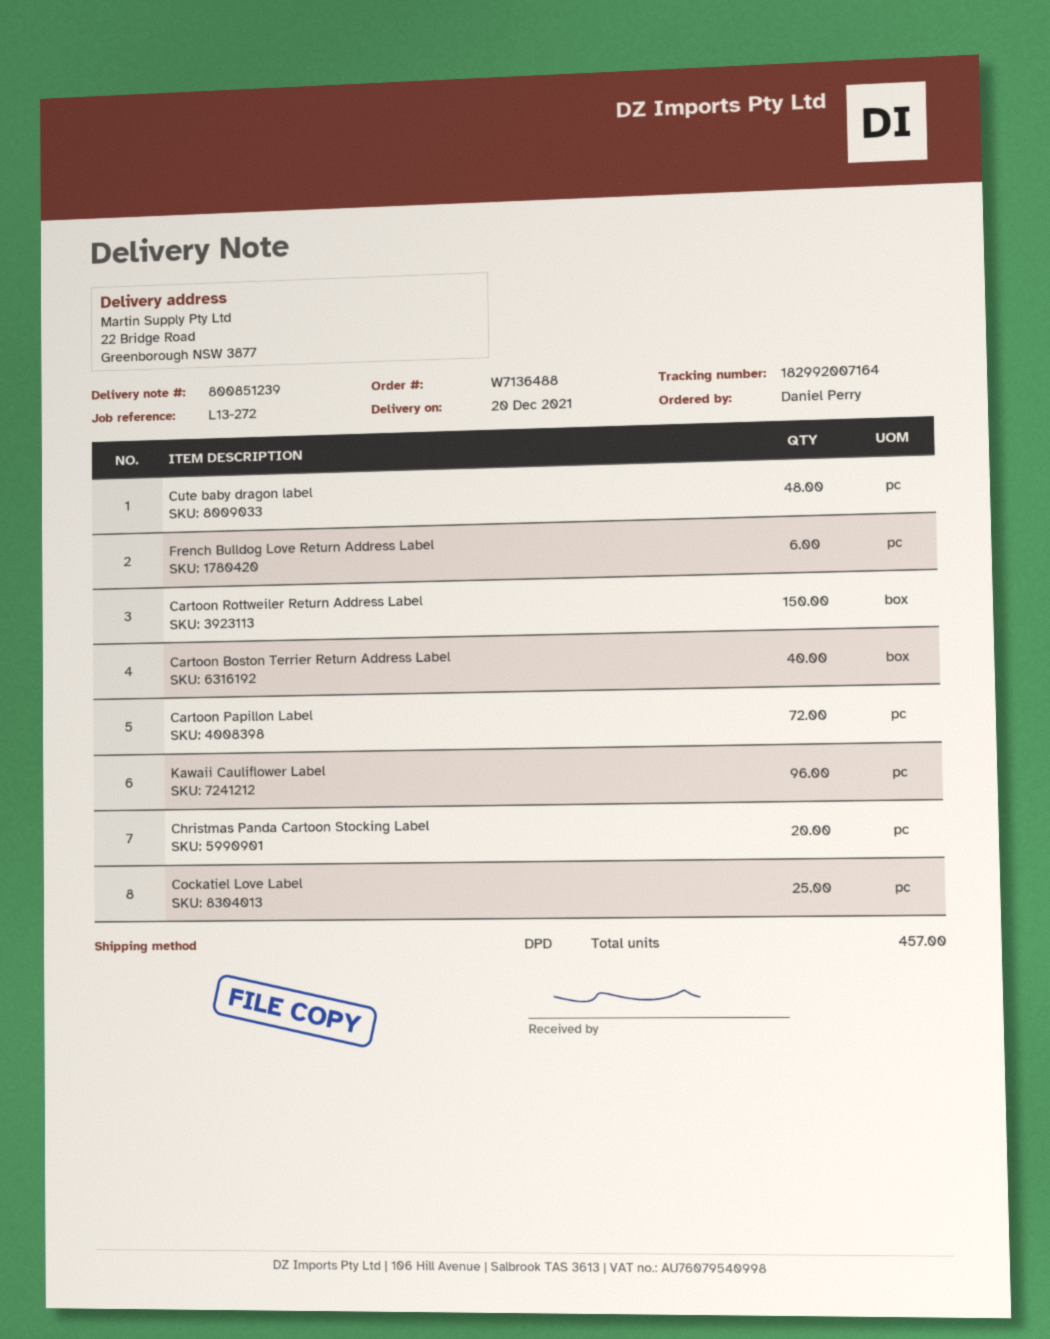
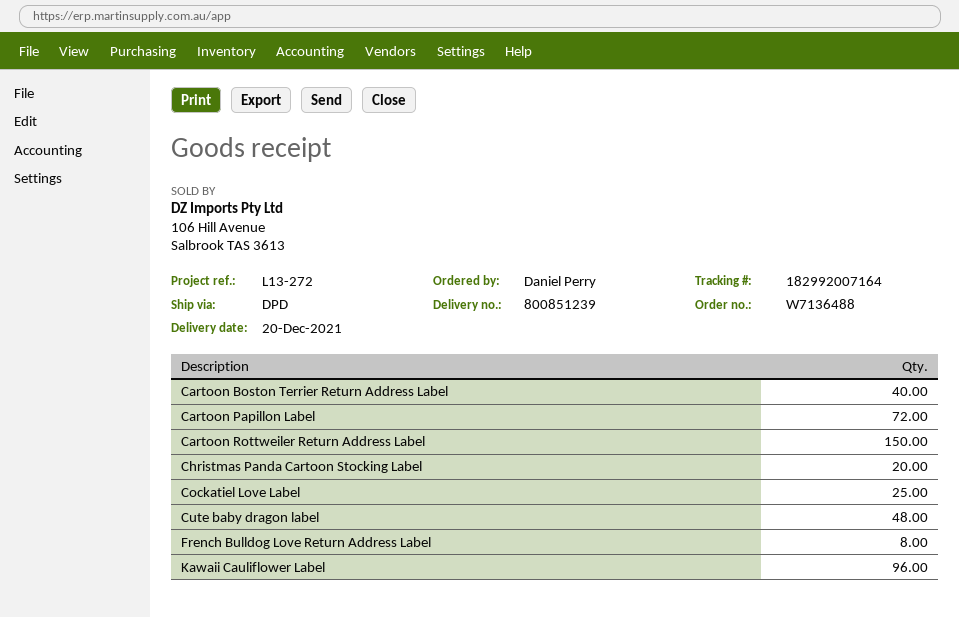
French Bulldog Love Return Address Label: 6 -> 8

